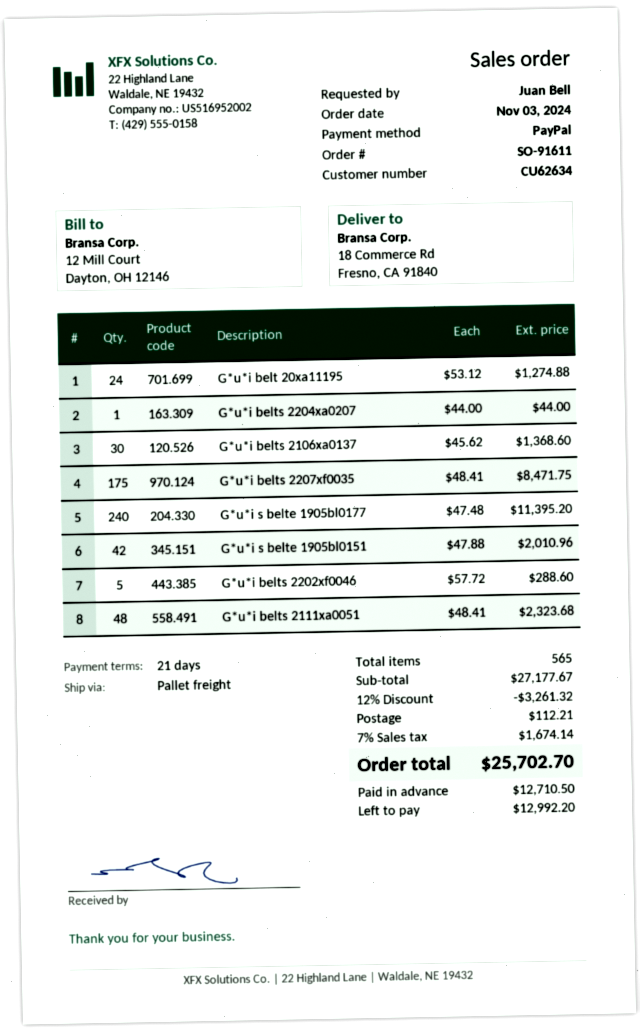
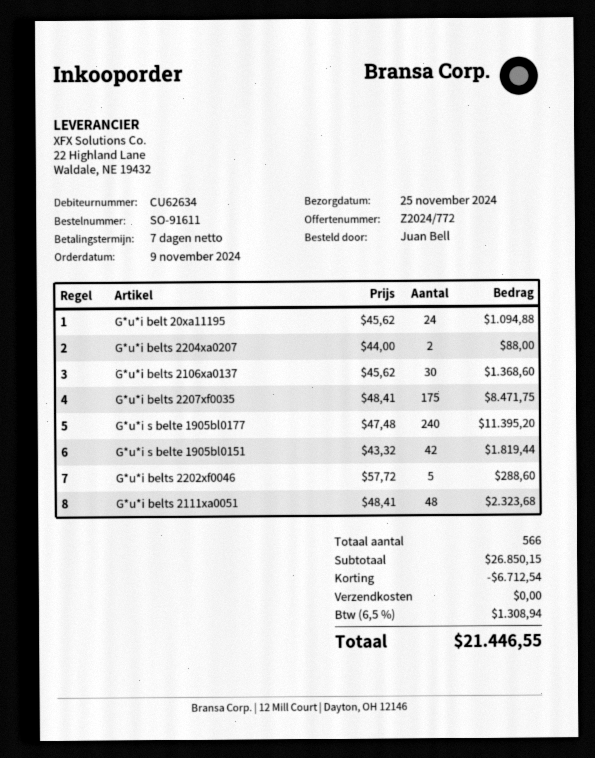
order date: 2024-11-03 -> 2024-11-09
payment terms: 21 days -> 7 days
G*u*i belt 20xa11195: 24 x 53.12 = 1274.88 -> 24 x 45.62 = 1094.88
G*u*i belts 2204xa0207: 1 x 44.00 = 44.00 -> 2 x 44.00 = 88.00
G*u*i s belte 1905bl0151: 42 x 47.88 = 2010.96 -> 42 x 43.32 = 1819.44
total quantity: 565 -> 566
subtotal: 27177.67 -> 26850.15
discount: 3261.32 -> 6712.54
shipping: 112.21 -> 0.00
tax: 7% = 1674.14 -> 6.5% = 1308.94
total: 25702.70 -> 21446.55

